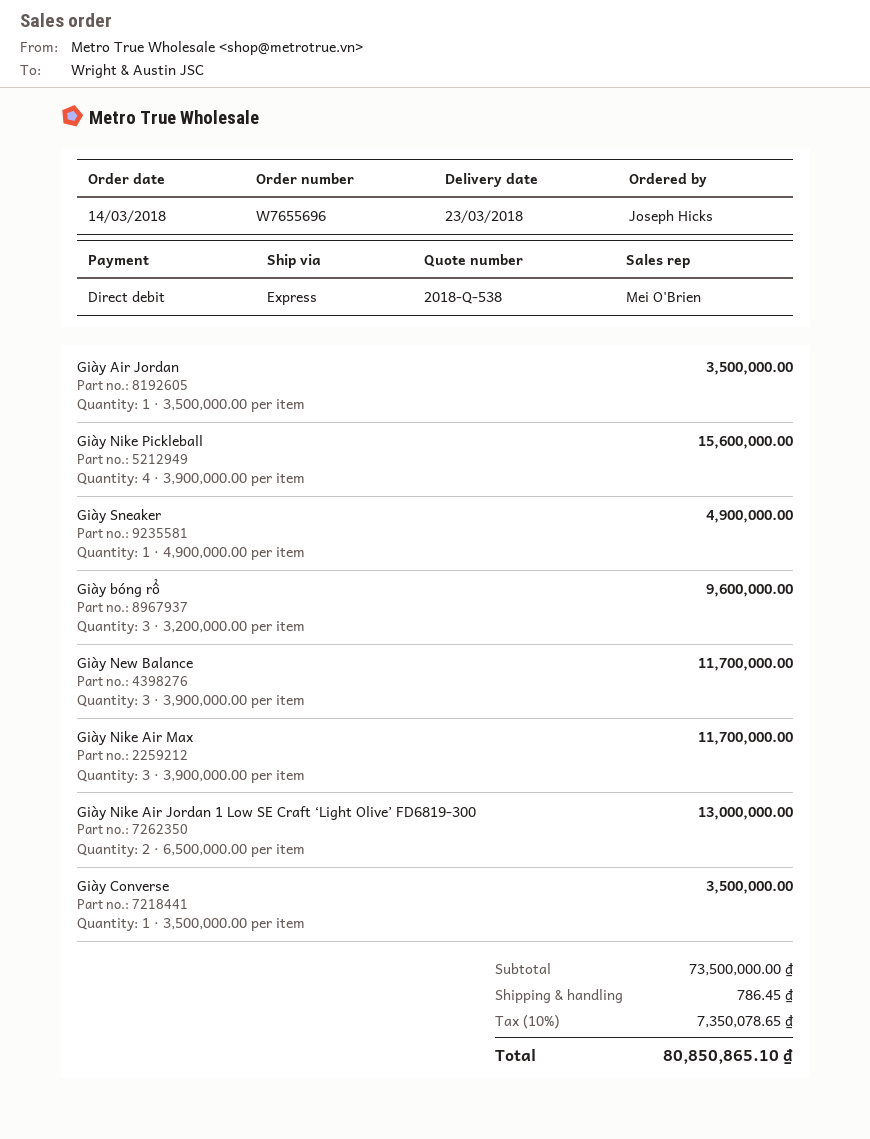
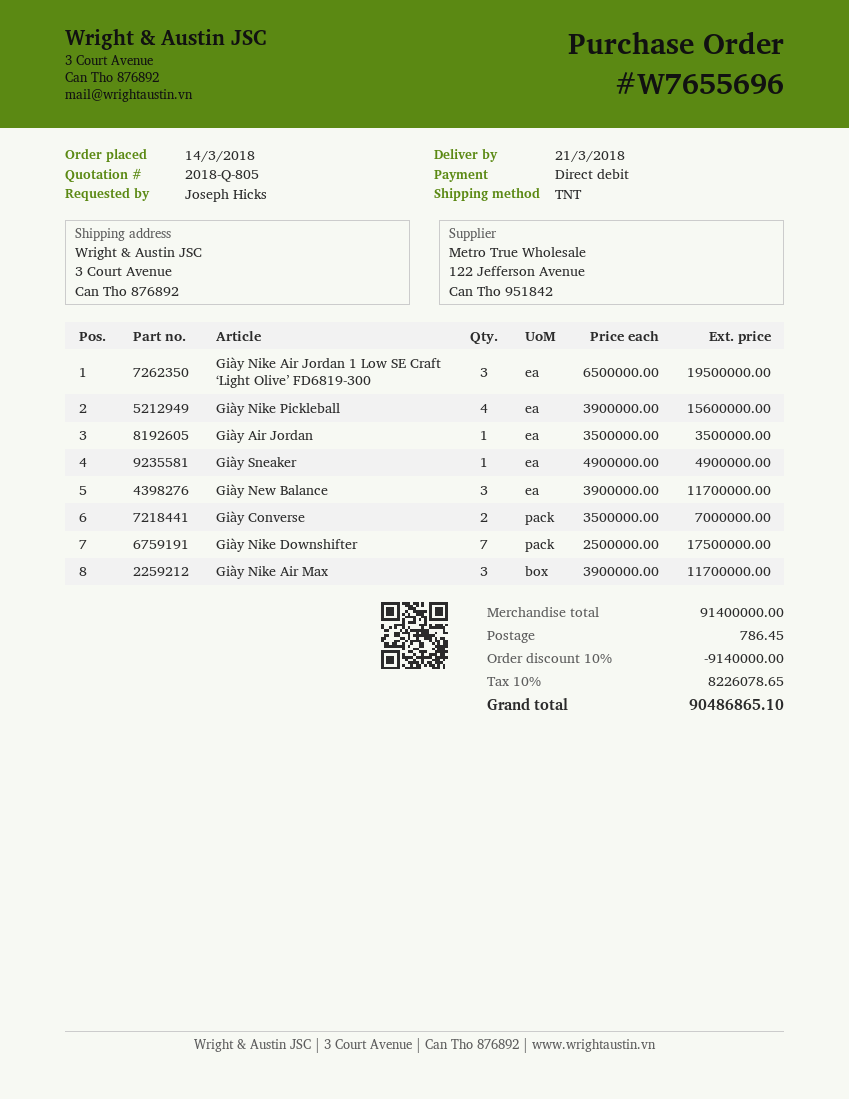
quote number: 2018-Q-538 -> 2018-Q-805
delivery date: 2018-03-23 -> 2018-03-21
shipping method: express -> TNT
Giày bóng rổ: 3 x 3200000.00 = 9600000.00 -> none
Giày Nike Air Jordan 1 Low SE Craft ‘Light Olive’ FD6819-300: 2 x 6500000.00 = 13000000.00 -> 3 x 6500000.00 = 19500000.00
Giày Converse: 1 x 3500000.00 = 3500000.00 -> 2 x 3500000.00 = 7000000.00
Giày Nike Downshifter: none -> 7 x 2500000.00 = 17500000.00
subtotal: 73500000.00 -> 91400000.00
discount: none -> 10% = 9140000.00
tax: 10% = 7350078.65 -> 10% = 8226078.65
total: 80850865.10 -> 90486865.10

